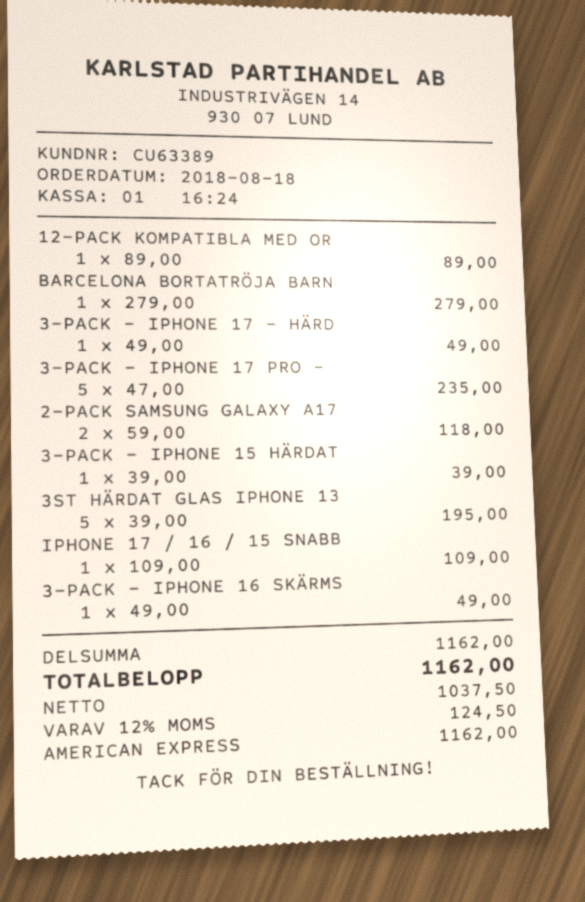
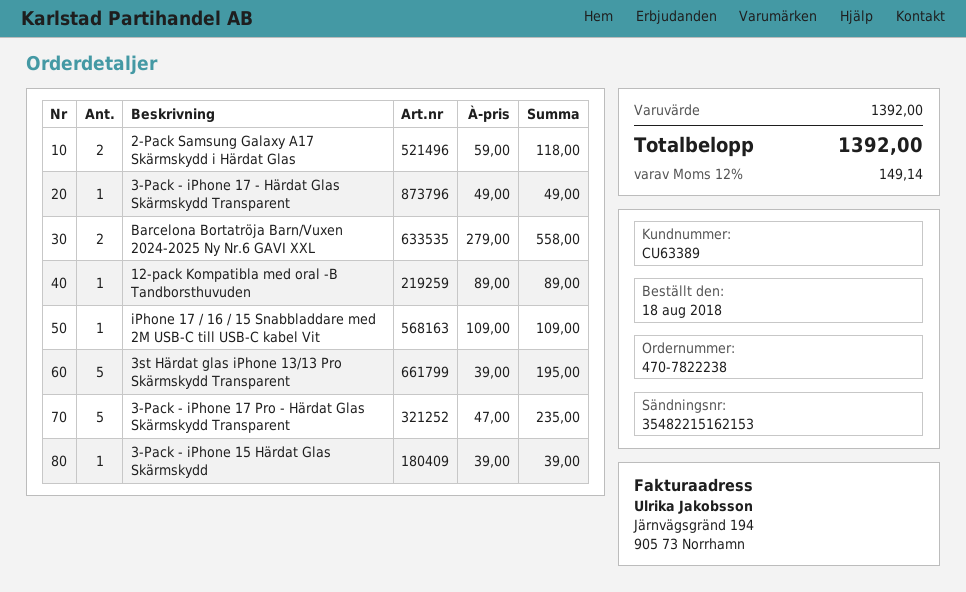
BARCELONA BORTATRÖJA BARN: 1 x 279.00 = 279.00 -> 2 x 279.00 = 558.00
3-PACK - IPHONE 16 SKÄRMS: 1 x 49.00 = 49.00 -> none
subtotal: 1162.00 -> 1392.00
tax: 12% = 124.50 -> 12% = 149.14
total: 1162.00 -> 1392.00

